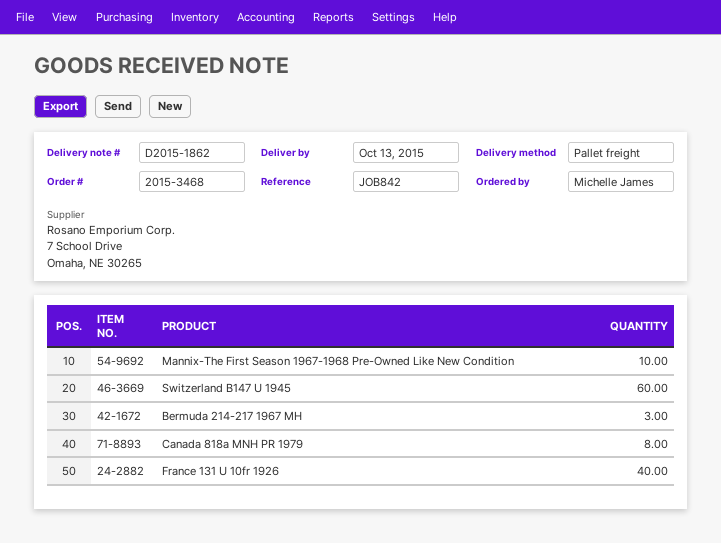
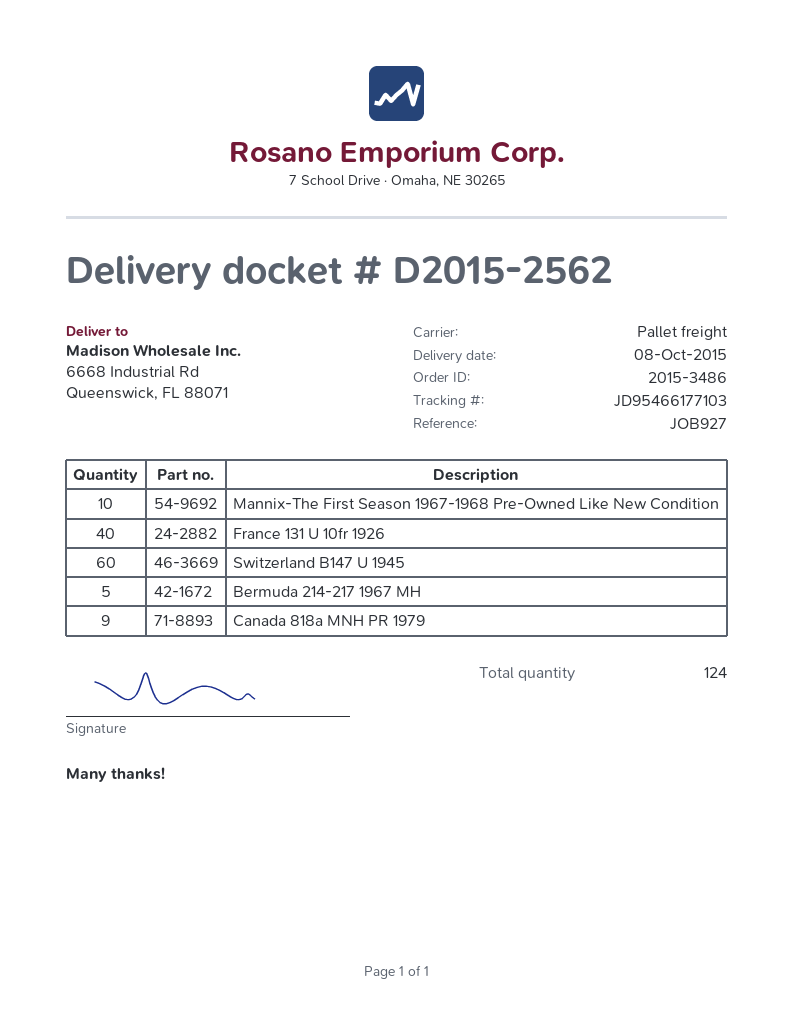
order number: 2015-3468 -> 2015-3486
delivery note number: D2015-1862 -> D2015-2562
delivery date: 2015-10-13 -> 2015-10-08
reference: JOB842 -> JOB927
Bermuda 214-217 1967 MH: 3 -> 5
Canada 818a MNH PR 1979: 8 -> 9

